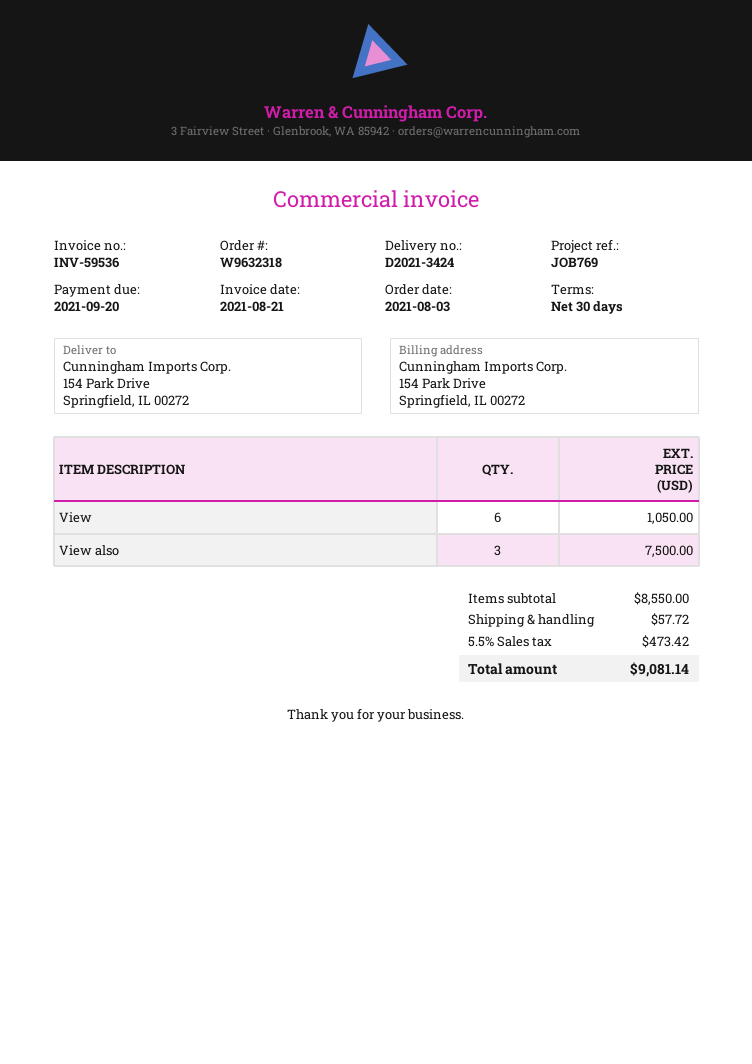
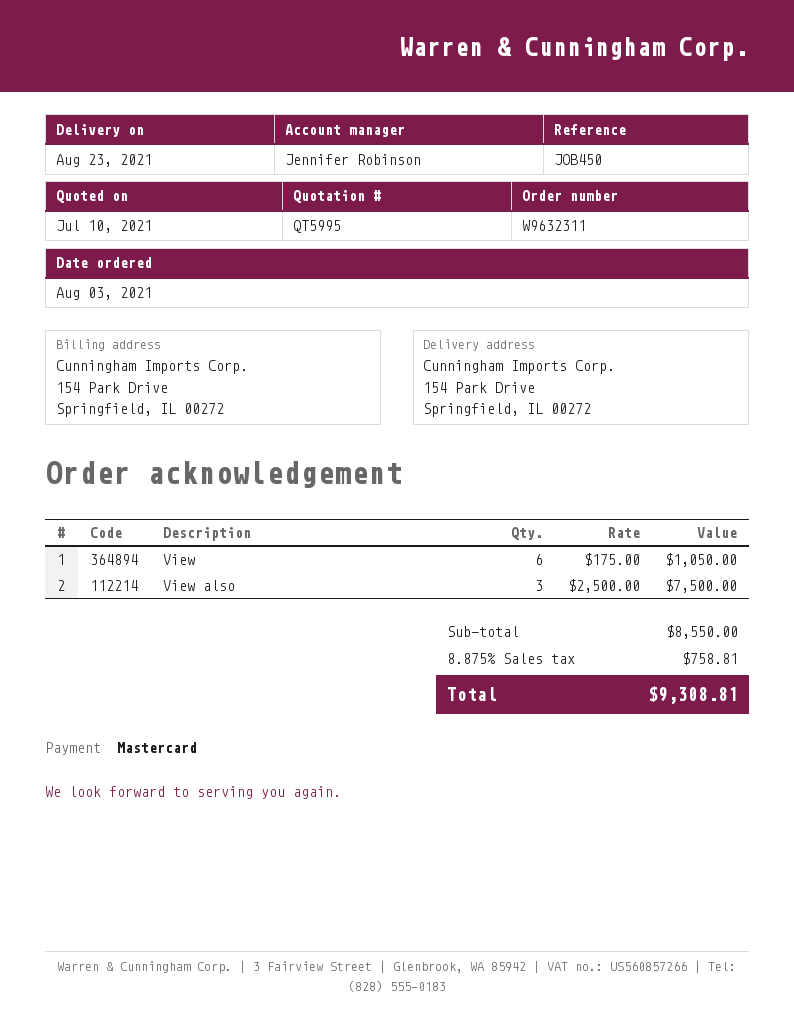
order number: W9632318 -> W9632311
reference: JOB769 -> JOB450
shipping: 57.72 -> none
tax: 5.5% = 473.42 -> 8.875% = 758.81
total: 9081.14 -> 9308.81

